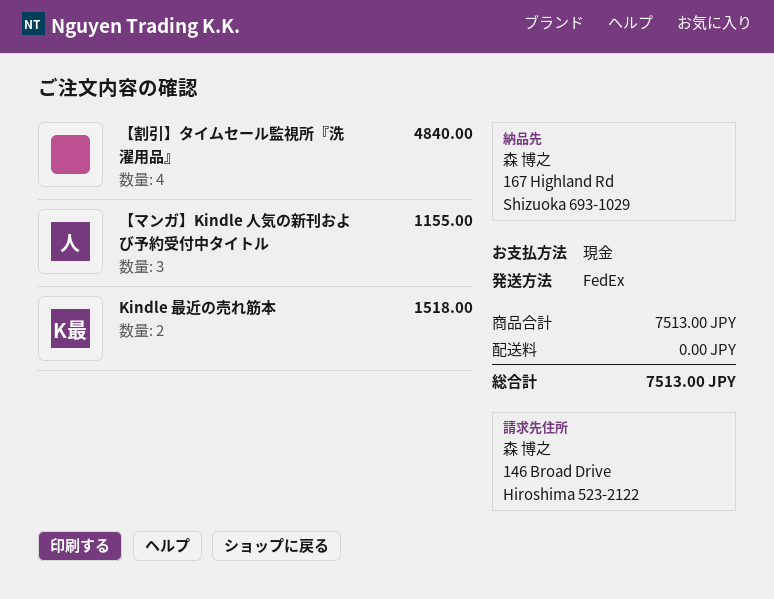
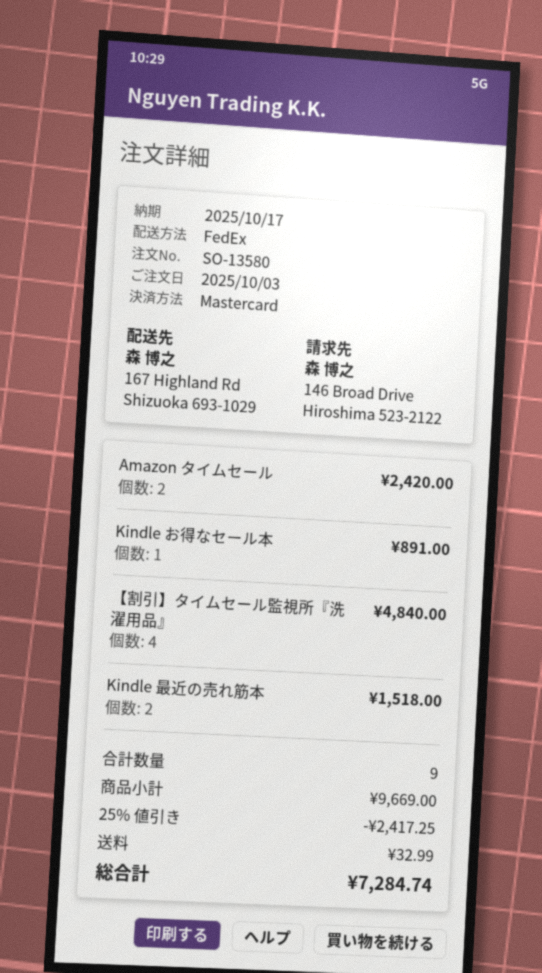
payment method: cash -> Mastercard
【マンガ】Kindle 人気の新刊および予約受付中タイトル: 3 for 1155.00 -> none
Amazon タイムセール: none -> 2 for 2420.00
Kindle お得なセール本: none -> 1 for 891.00
subtotal: 7513.00 -> 9669.00
discount: none -> 25% = 2417.25
shipping: 0.00 -> 32.99
total: 7513.00 -> 7284.74

